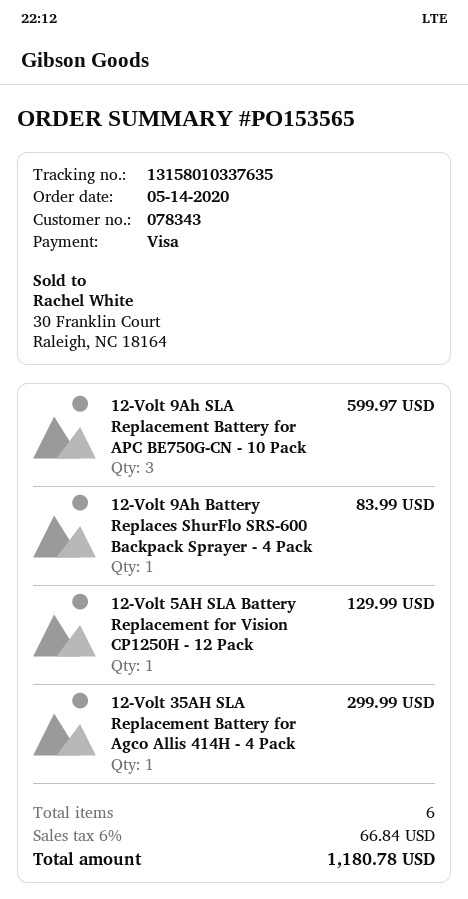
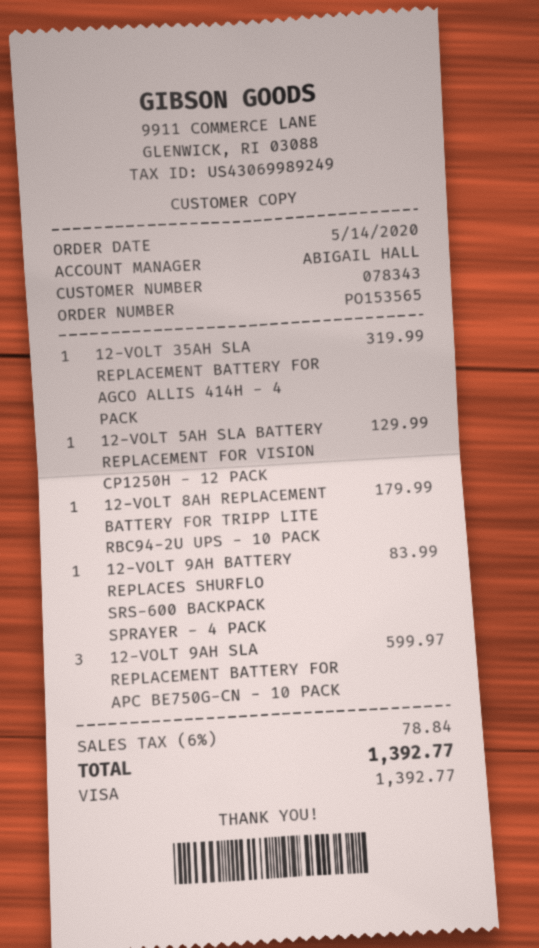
12-Volt 35AH SLA Replacement Battery for Agco Allis 414H - 4 Pack: 1 for 299.99 -> 1 for 319.99
12-VOLT 8AH REPLACEMENT BATTERY FOR TRIPP LITE RBC94-2U UPS - 10 PACK: none -> 1 for 179.99
tax: 6% = 66.84 -> 6% = 78.84
total: 1180.78 -> 1392.77

